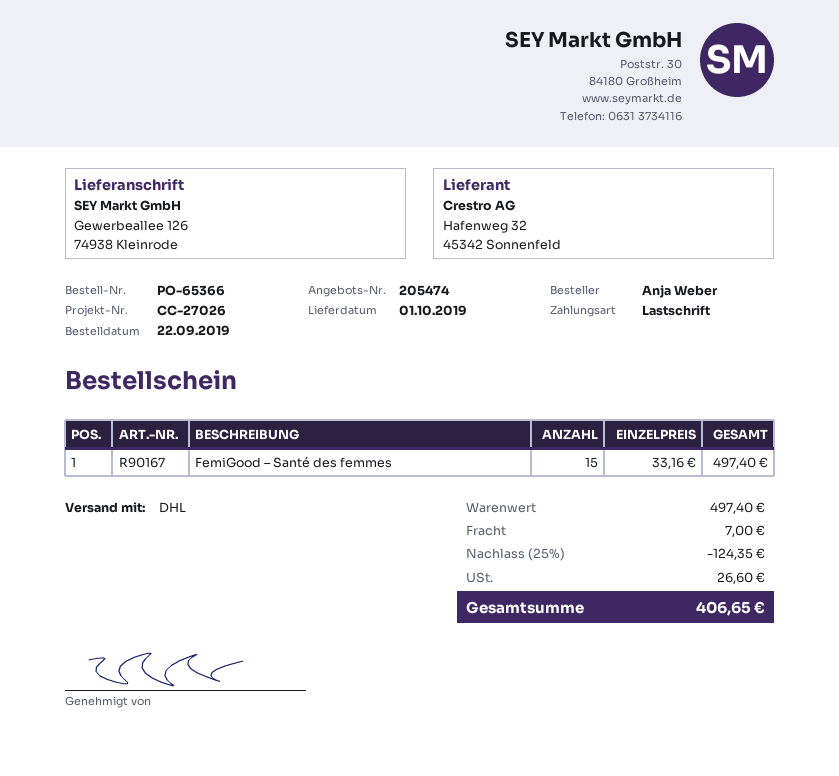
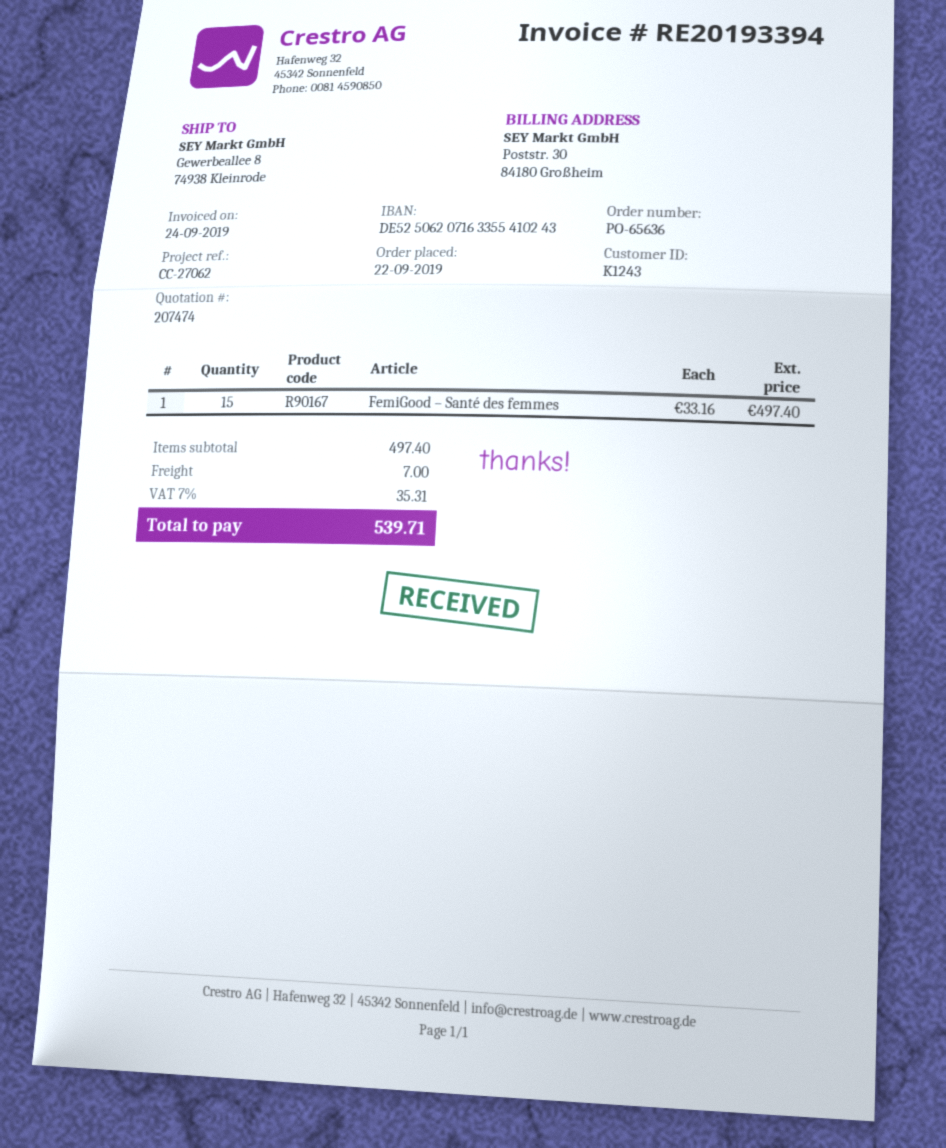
quote number: 205474 -> 207474
order number: PO-65366 -> PO-65636
reference: CC-27026 -> CC-27062
ship to: Gewerbeallee 126, 74938 Kleinrode -> Gewerbeallee 8, 74938 Kleinrode
discount: 25% = 124.35 -> none
tax: 26.60 -> 35.31
total: 406.65 -> 539.71

